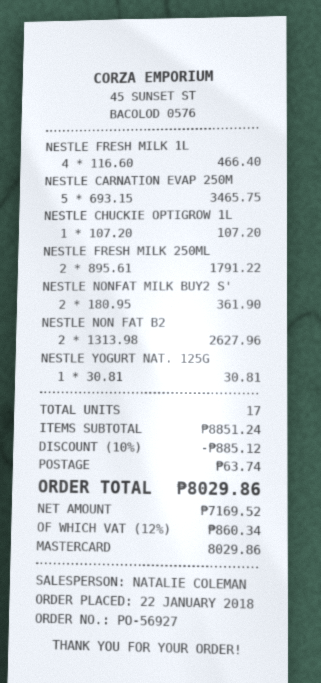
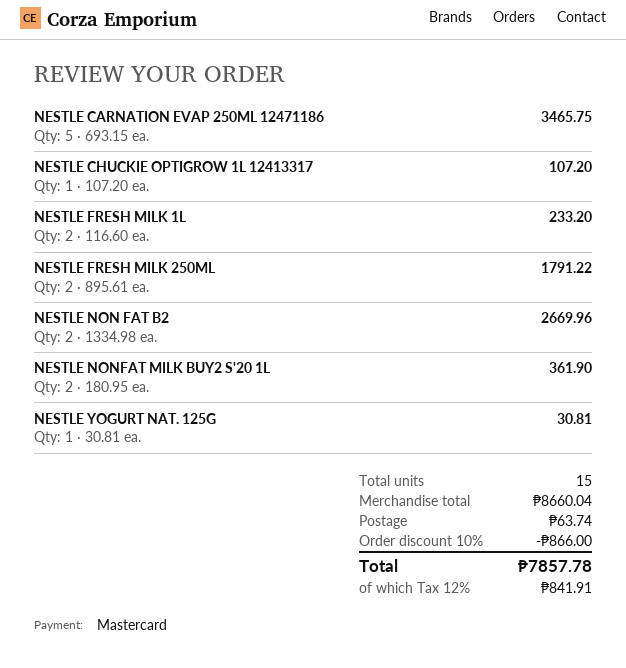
NESTLE FRESH MILK 1L: 4 x 116.60 = 466.40 -> 2 x 116.60 = 233.20
NESTLE NON FAT B2: 2 x 1313.98 = 2627.96 -> 2 x 1334.98 = 2669.96
total quantity: 17 -> 15
subtotal: 8851.24 -> 8660.04
discount: 10% = 885.12 -> 10% = 866.00
tax: 12% = 860.34 -> 12% = 841.91
total: 8029.86 -> 7857.78

